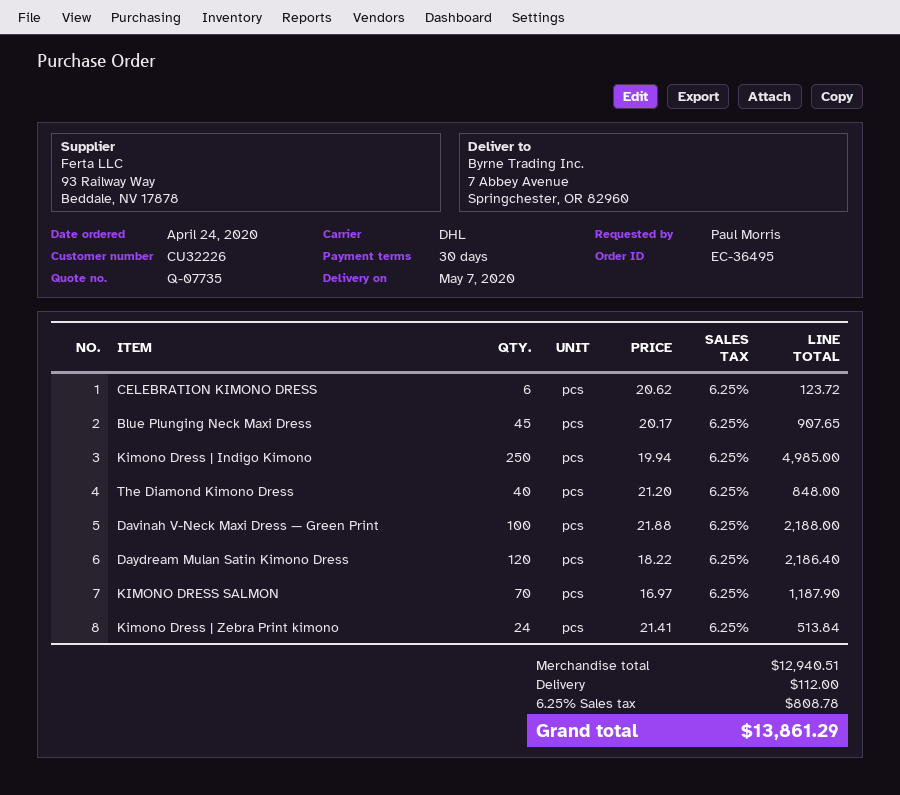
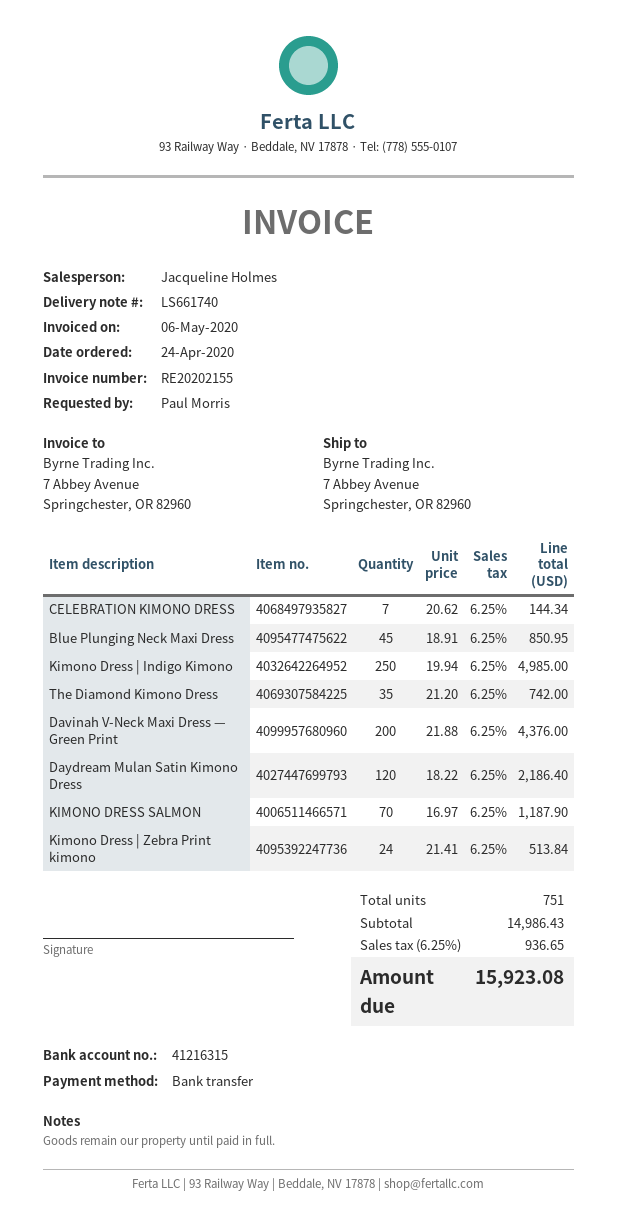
CELEBRATION KIMONO DRESS: 6 x 20.62 = 123.72 -> 7 x 20.62 = 144.34
Blue Plunging Neck Maxi Dress: 45 x 20.17 = 907.65 -> 45 x 18.91 = 850.95
The Diamond Kimono Dress: 40 x 21.20 = 848.00 -> 35 x 21.20 = 742.00
Davinah V-Neck Maxi Dress — Green Print: 100 x 21.88 = 2188.00 -> 200 x 21.88 = 4376.00
subtotal: 12940.51 -> 14986.43
shipping: 112.00 -> none
tax: 6.25% = 808.78 -> 6.25% = 936.65
total: 13861.29 -> 15923.08

